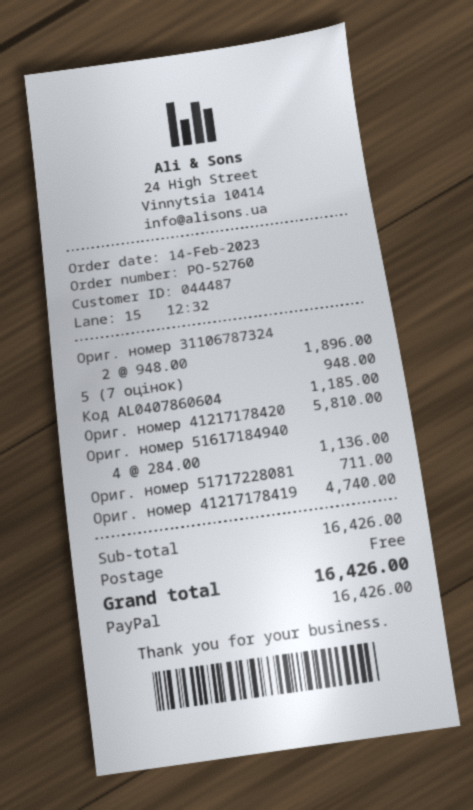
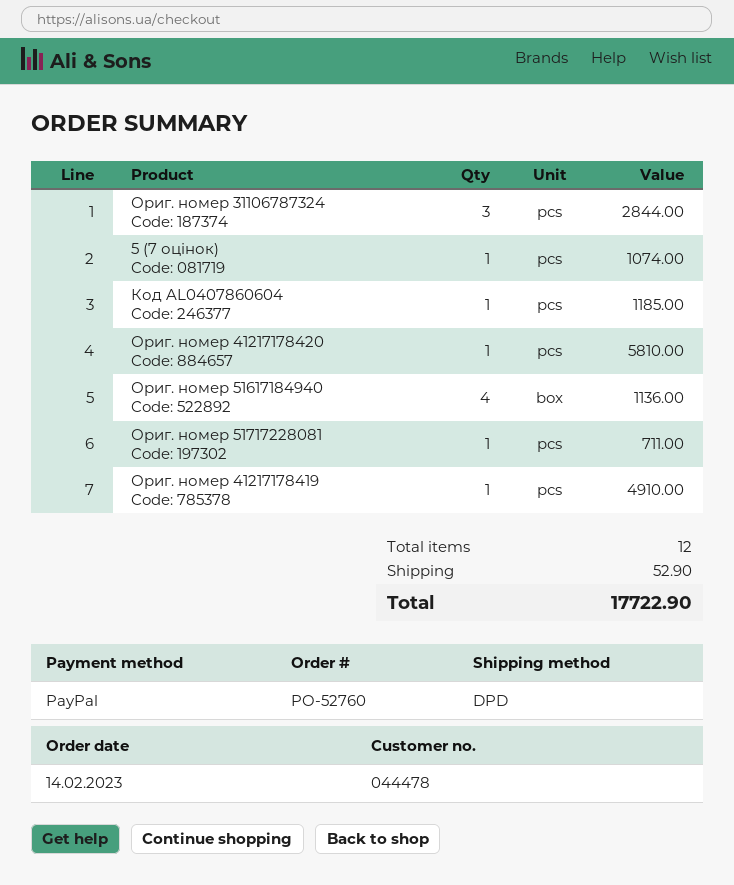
customer number: 044487 -> 044478
Ориг. номер 31106787324: 2 for 1896.00 -> 3 for 2844.00
5 (7 оцінок): 1 for 948.00 -> 1 for 1074.00
Ориг. номер 41217178419: 1 for 4740.00 -> 1 for 4910.00
shipping: 0.00 -> 52.90
total: 16426.00 -> 17722.90

